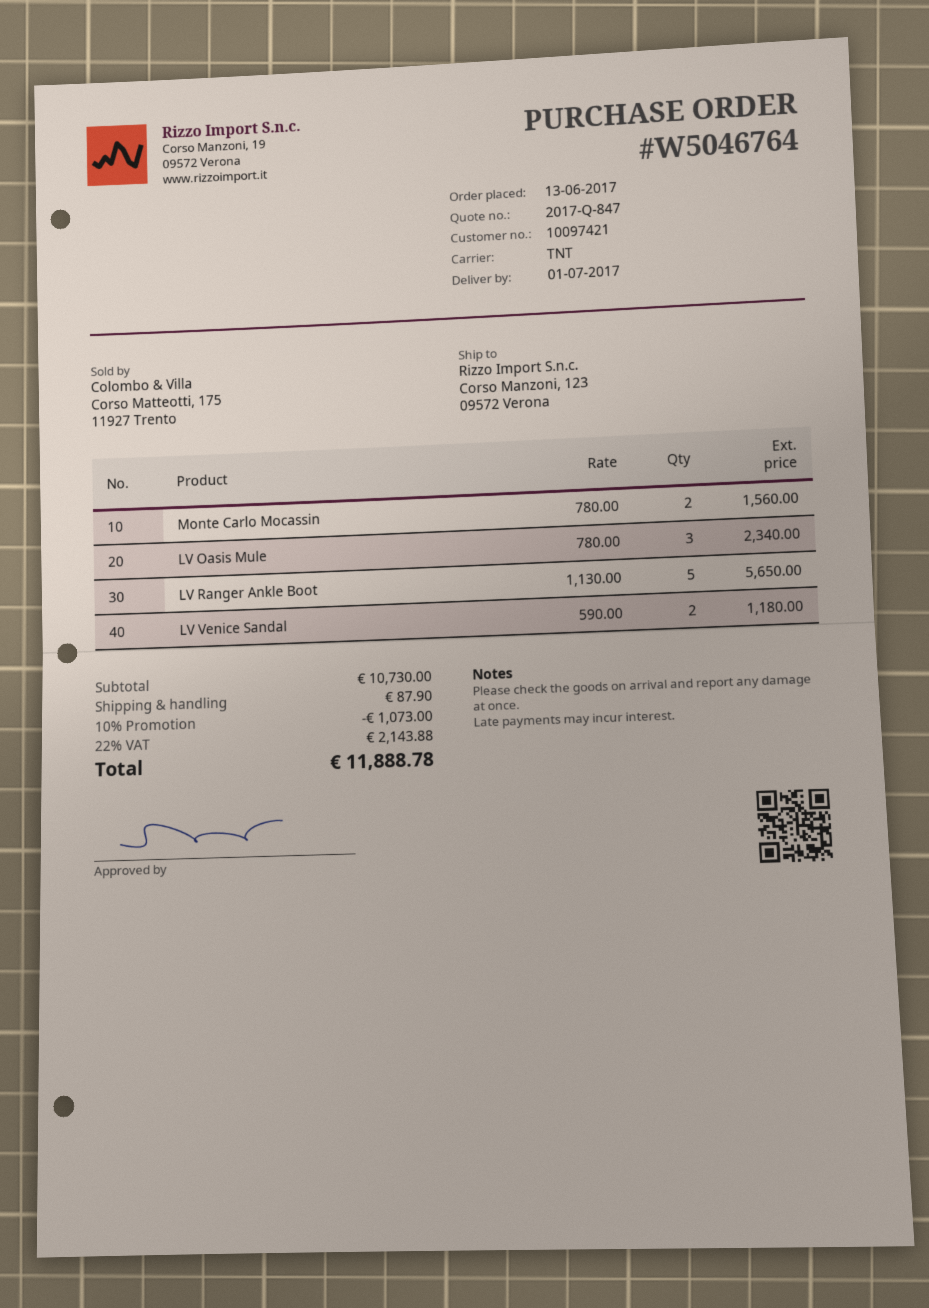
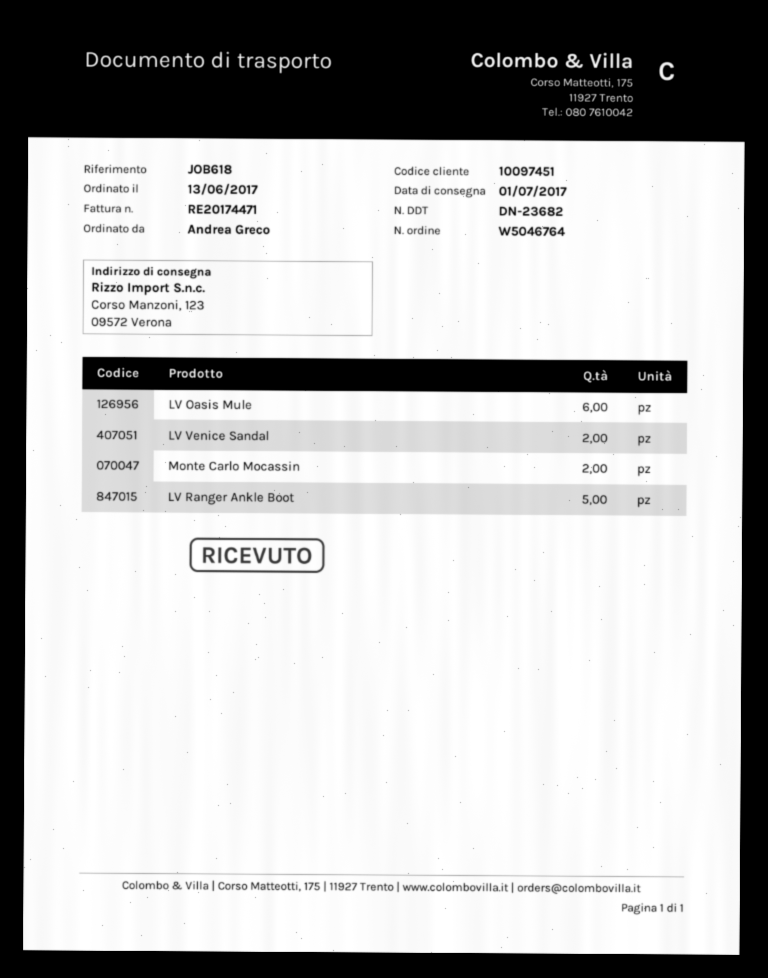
customer number: 10097421 -> 10097451
LV Oasis Mule: 3 -> 6

